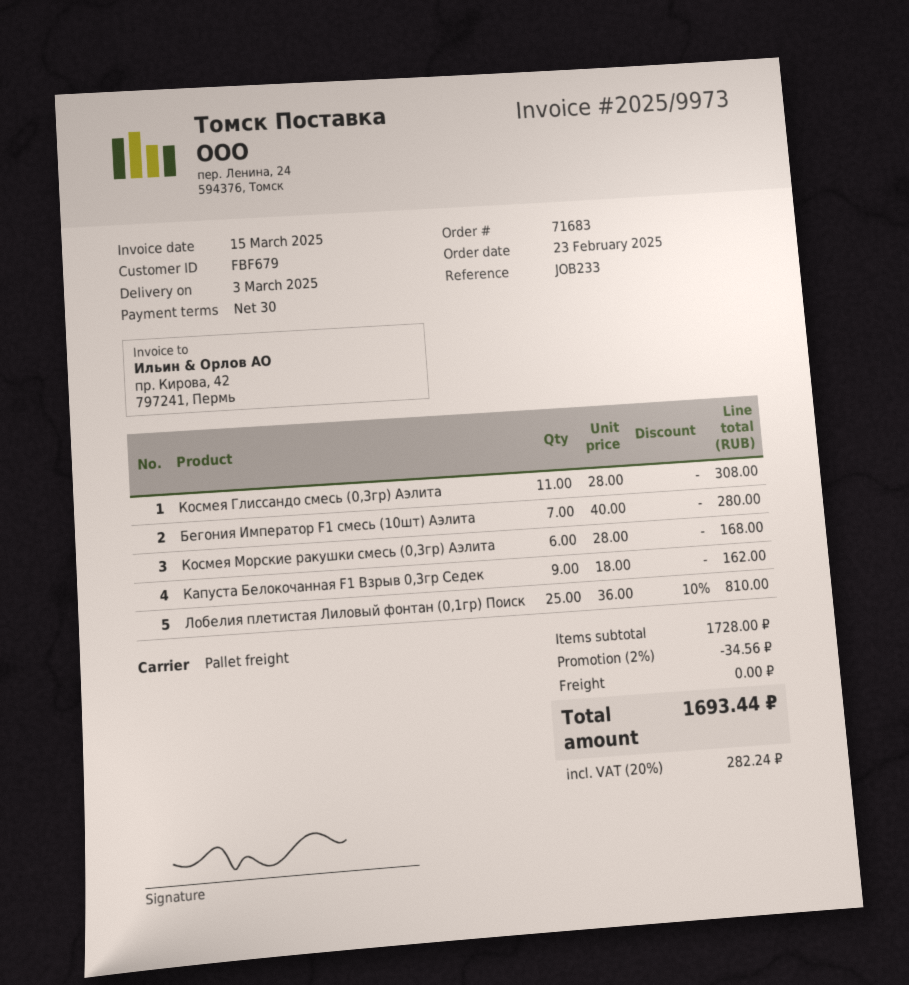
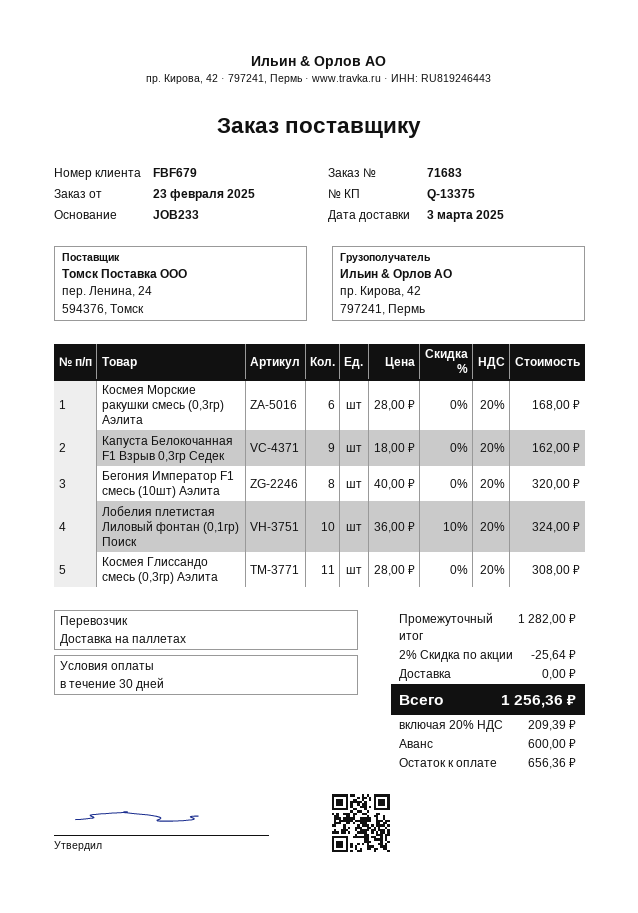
Бегония Император F1 смесь (10шт) Аэлита: 7 x 40.00 = 280.00 -> 8 x 40.00 = 320.00
Лобелия плетистая Лиловый фонтан (0,1гр) Поиск: 25 x 36.00 - 10% = 810.00 -> 10 x 36.00 - 10% = 324.00
subtotal: 1728.00 -> 1282.00
discount: 2% = 34.56 -> 2% = 25.64
tax: 20% = 282.24 -> 20% = 209.39
total: 1693.44 -> 1256.36

